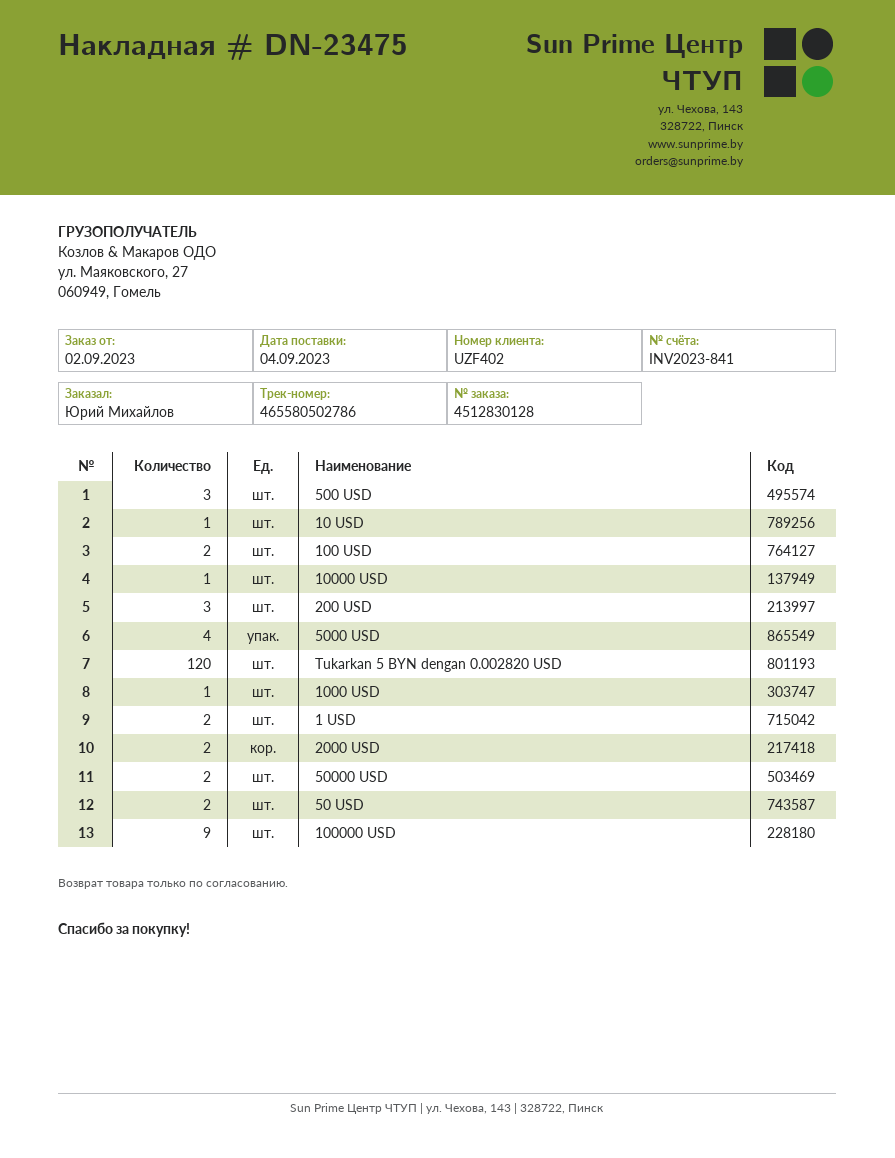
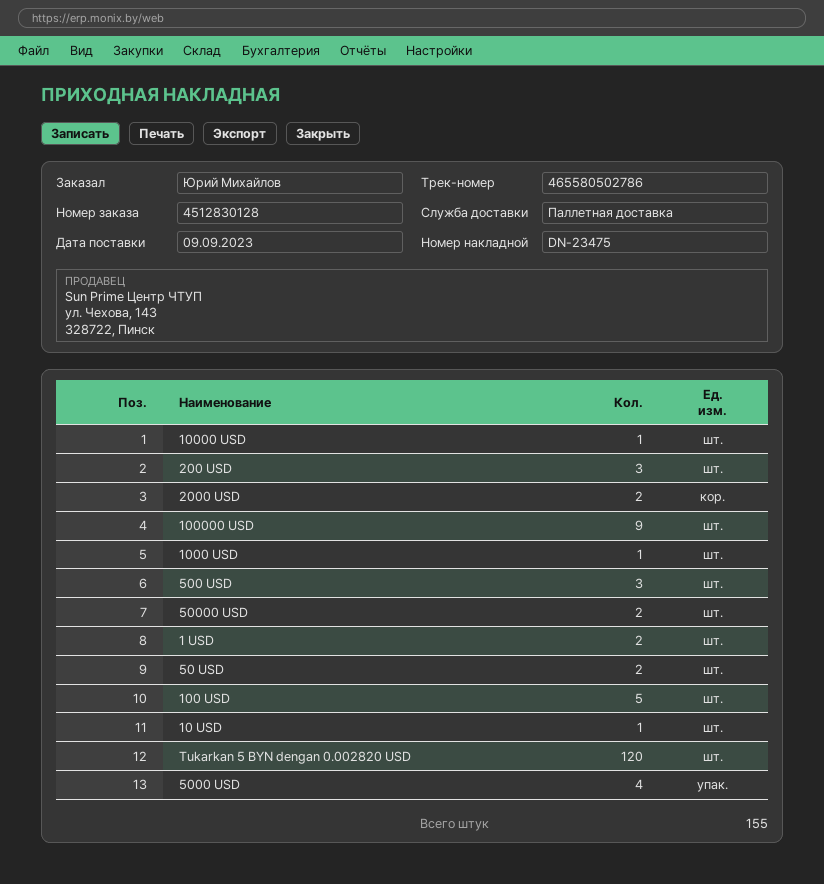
delivery date: 2023-09-04 -> 2023-09-09
100 USD: 2 -> 5

